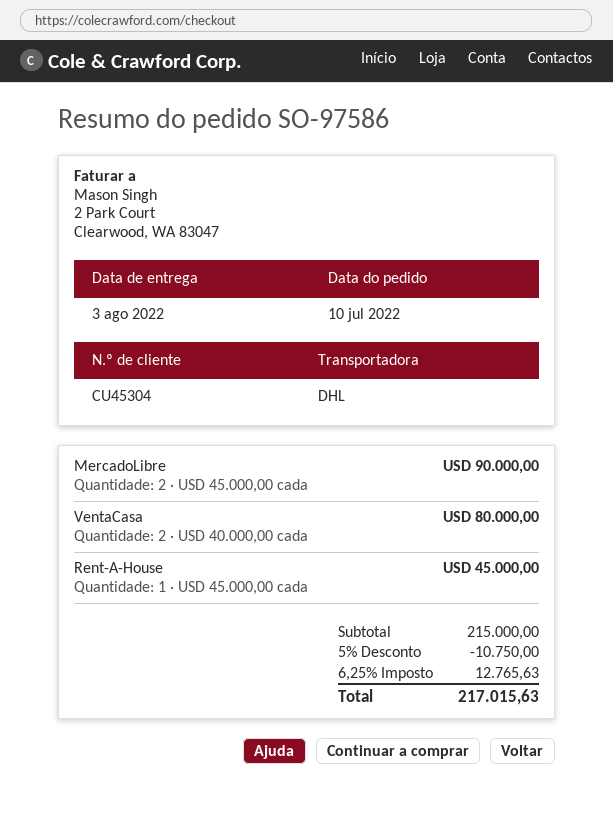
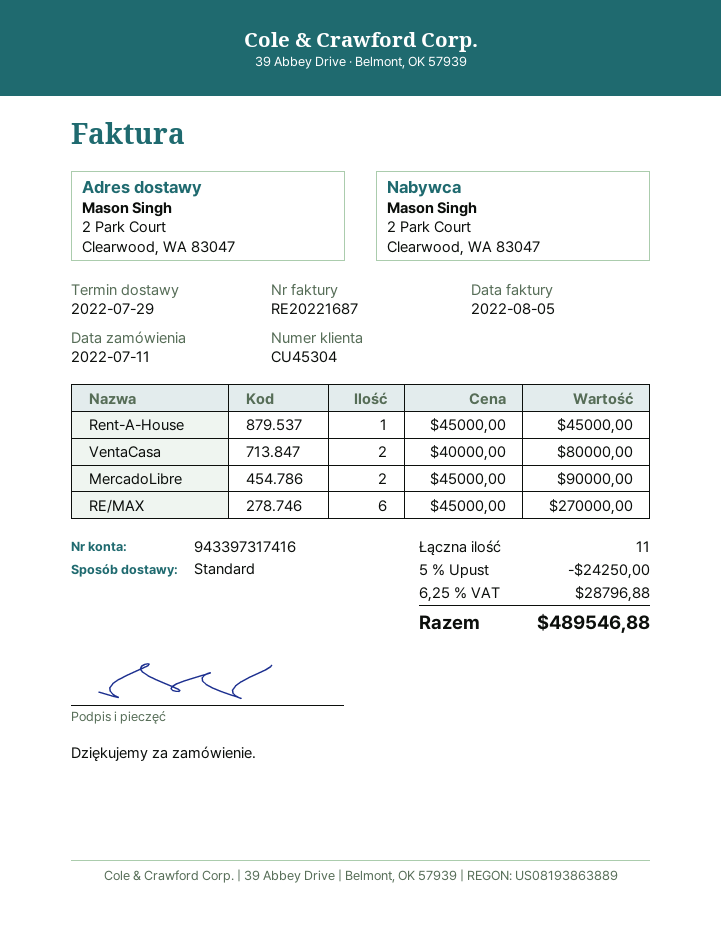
order date: 2022-07-10 -> 2022-07-11
delivery date: 2022-08-03 -> 2022-07-29
shipping method: DHL -> standard
RE/MAX: none -> 6 x 45000.00 = 270000.00
discount: 5% = 10750.00 -> 5% = 24250.00
tax: 6.25% = 12765.63 -> 6.25% = 28796.88
total: 217015.63 -> 489546.88

